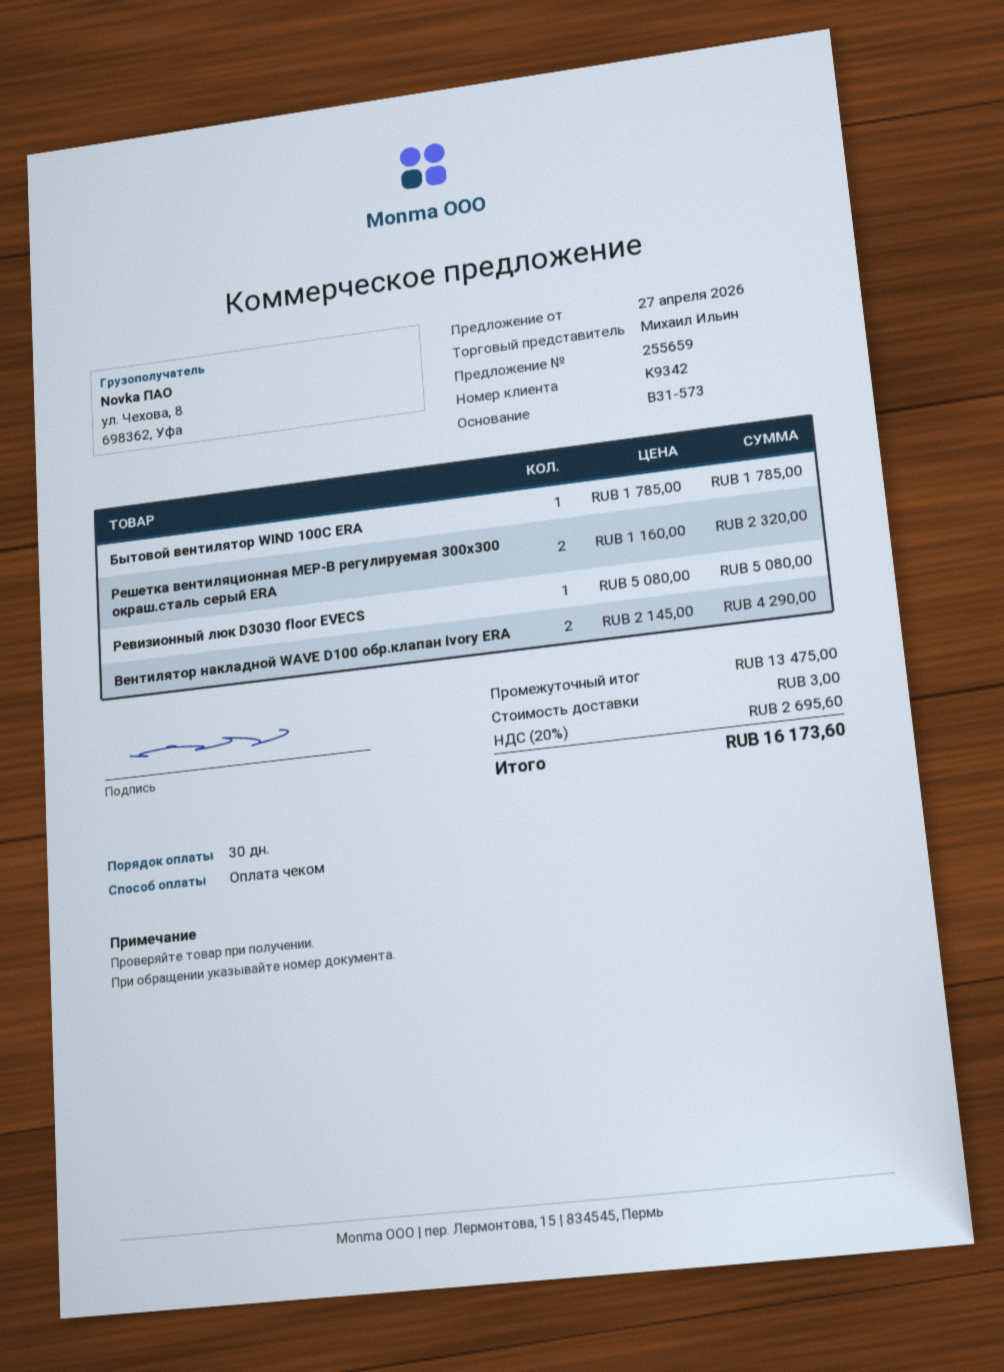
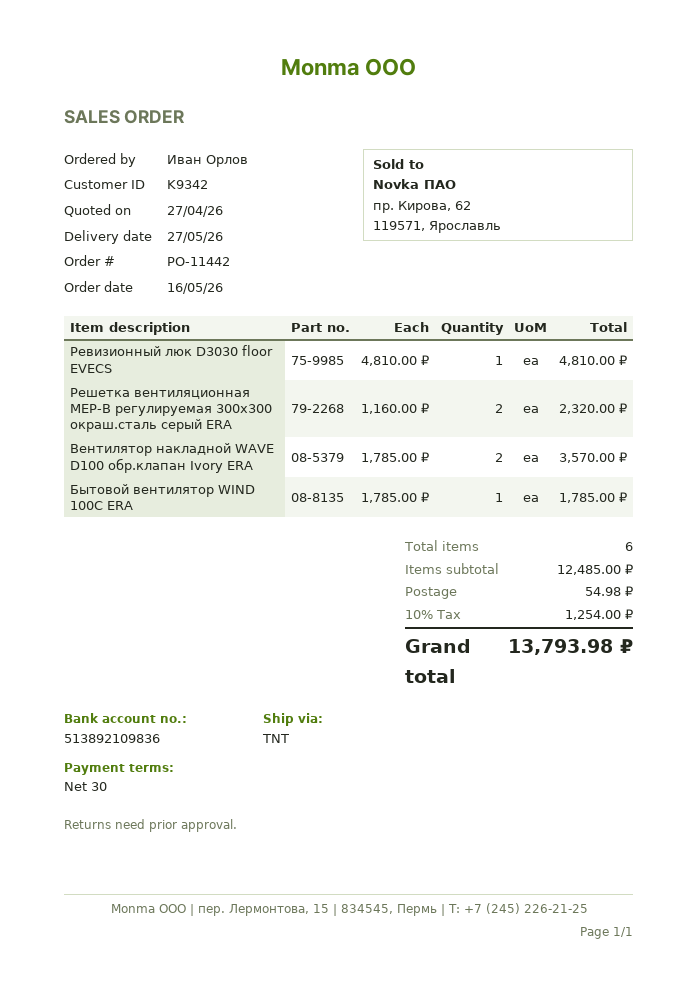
Ревизионный люк D3030 floor EVECS: 1 x 5080.00 = 5080.00 -> 1 x 4810.00 = 4810.00
Вентилятор накладной WAVE D100 обр.клапан Ivory ERA: 2 x 2145.00 = 4290.00 -> 2 x 1785.00 = 3570.00
subtotal: 13475.00 -> 12485.00
shipping: 3.00 -> 54.98
tax: 20% = 2695.60 -> 10% = 1254.00
total: 16173.60 -> 13793.98

